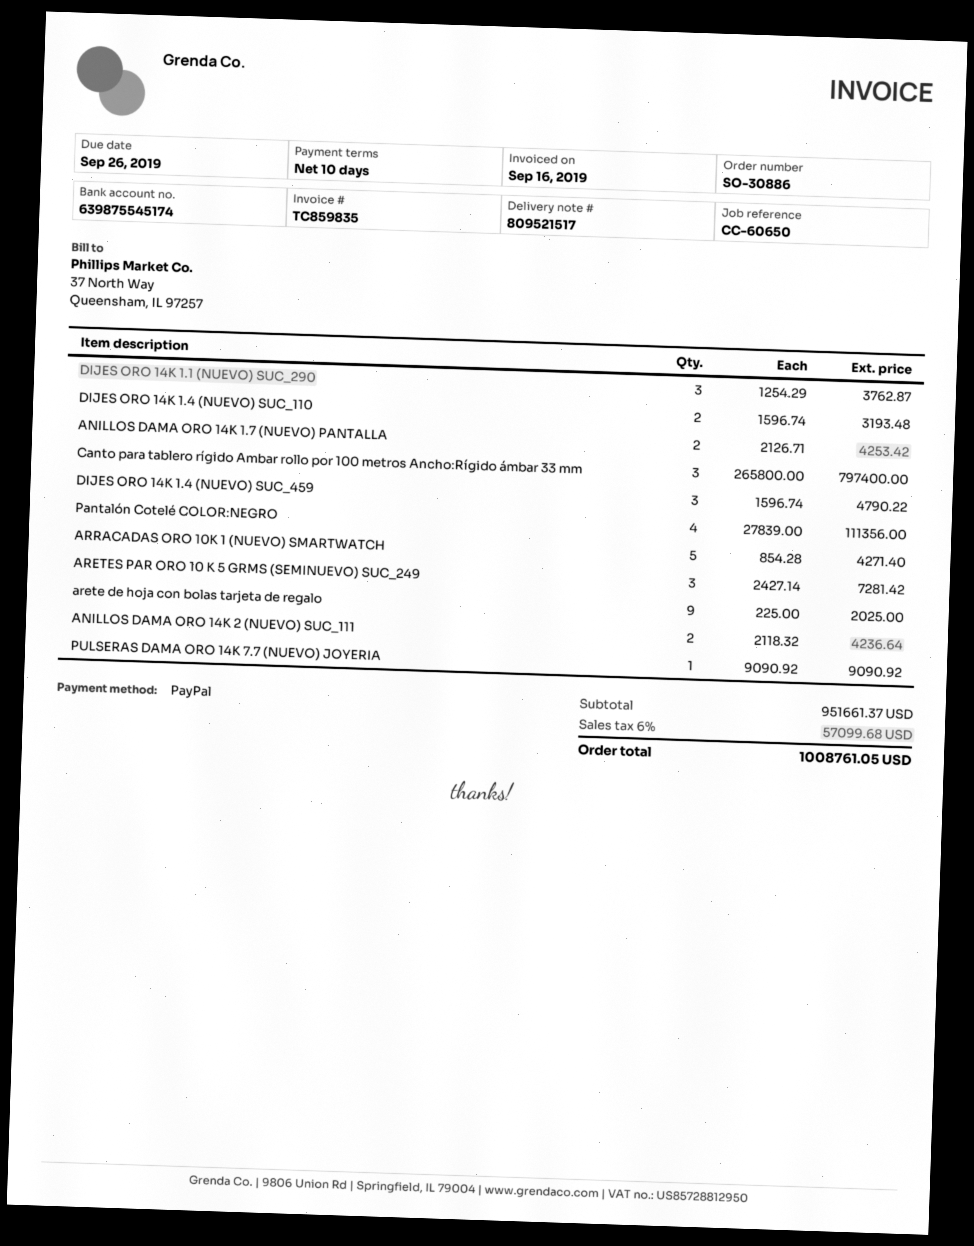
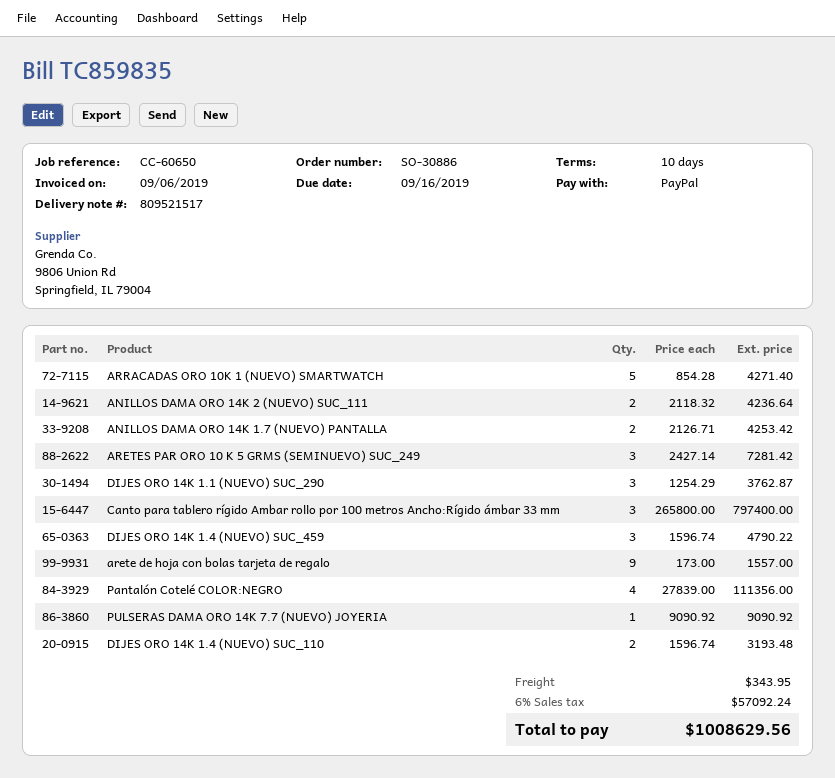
invoice date: 2019-09-16 -> 2019-09-06
due date: 2019-09-26 -> 2019-09-16
arete de hoja con bolas tarjeta de regalo: 9 x 225.00 = 2025.00 -> 9 x 173.00 = 1557.00
shipping: none -> 343.95
tax: 6% = 57099.68 -> 6% = 57092.24
total: 1008761.05 -> 1008629.56

